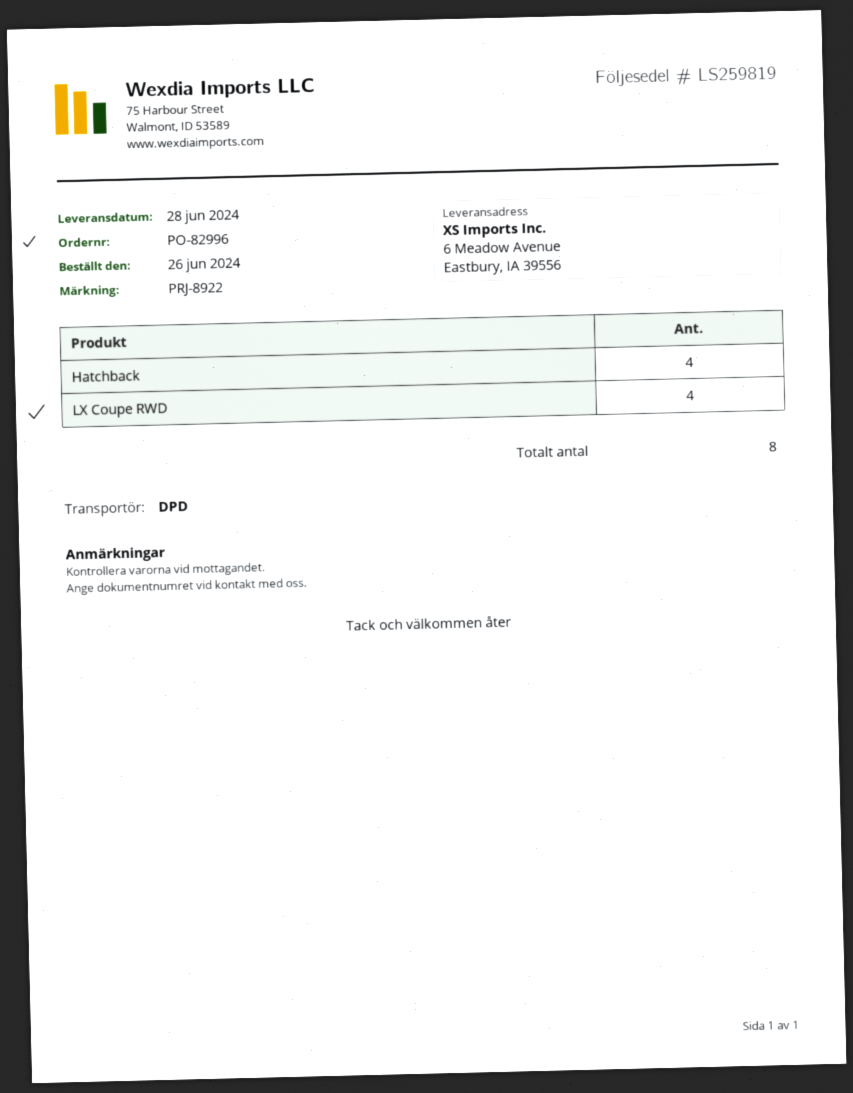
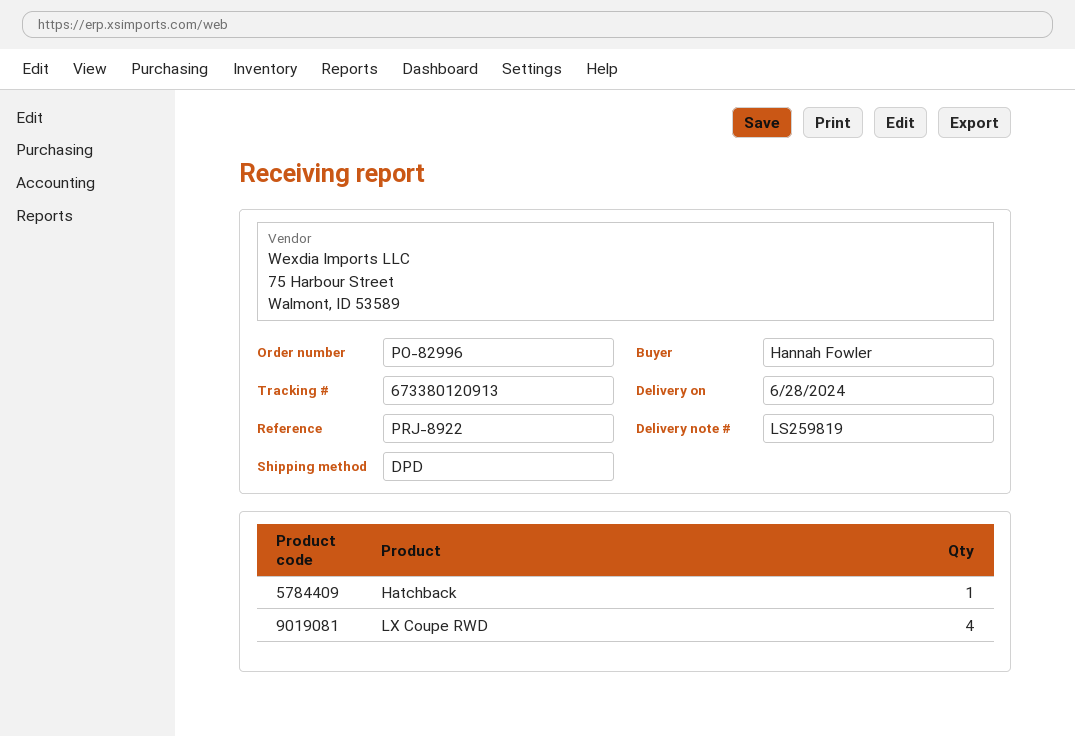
Hatchback: 4 -> 1

